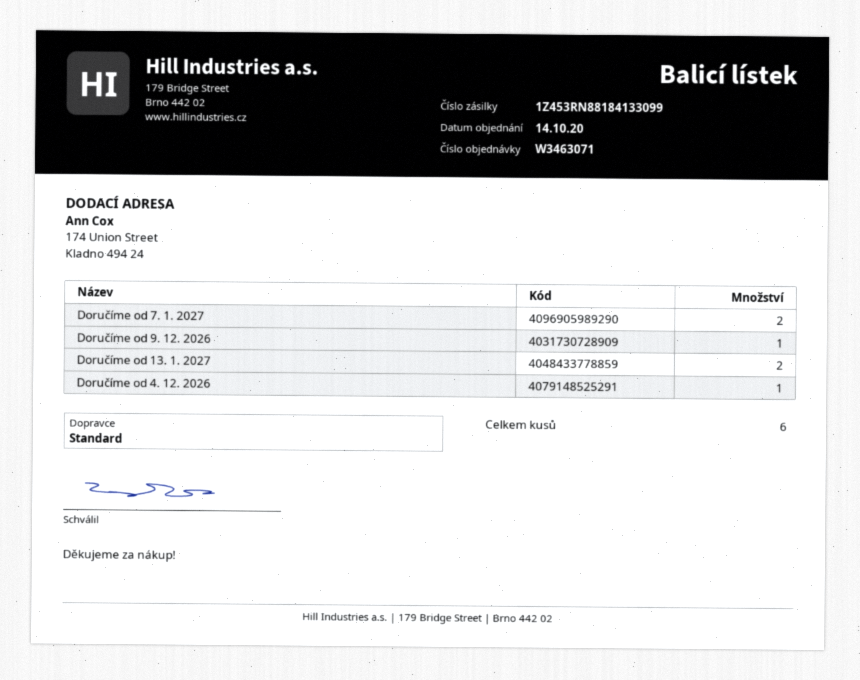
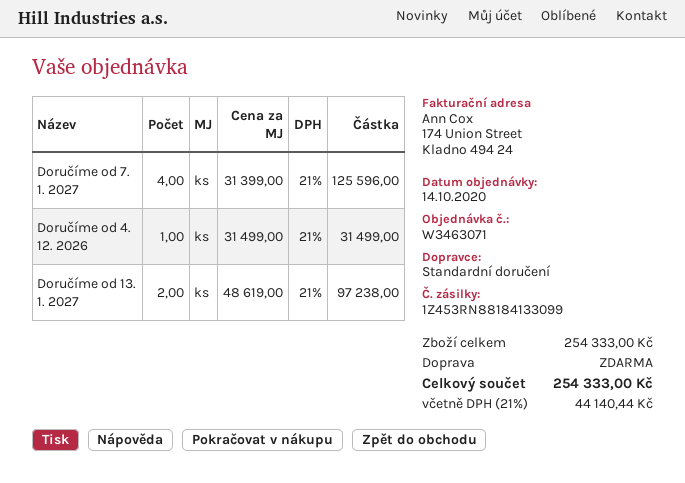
Doručíme od 7. 1. 2027: 2 -> 4
Doručíme od 9. 12. 2026: 1 -> none

